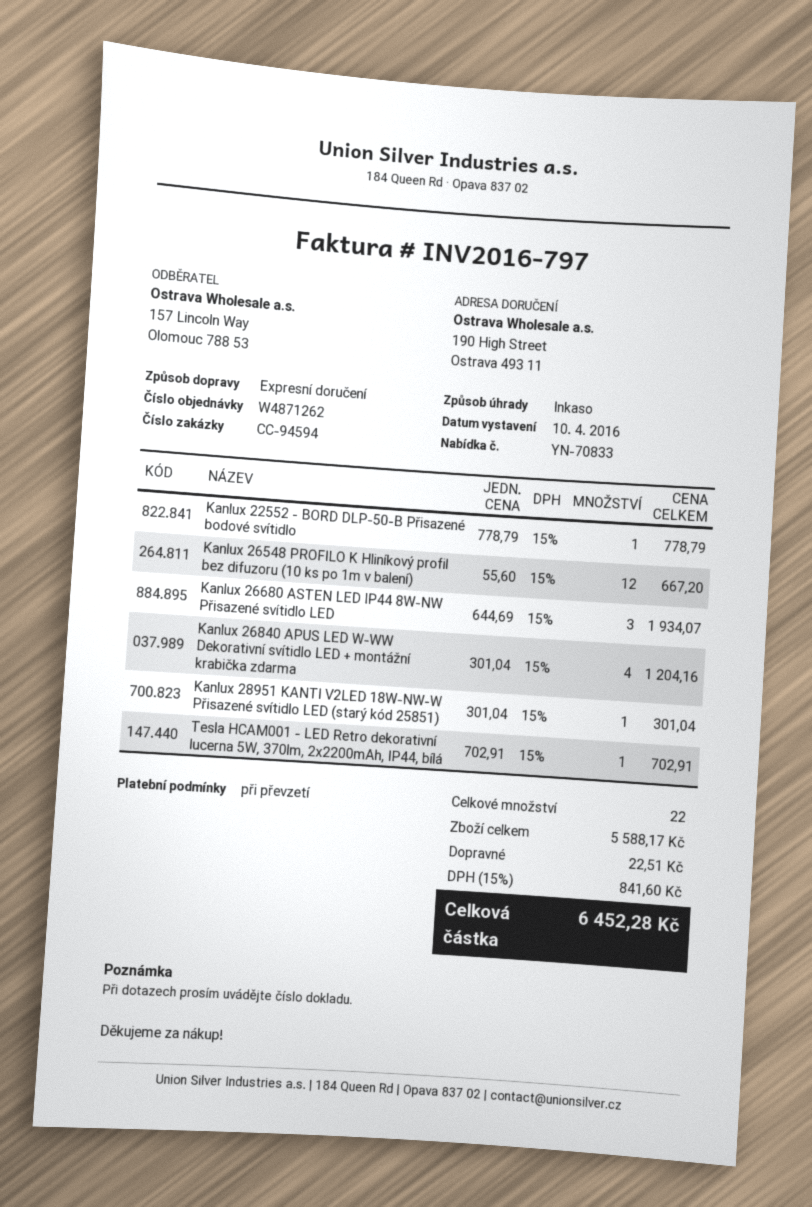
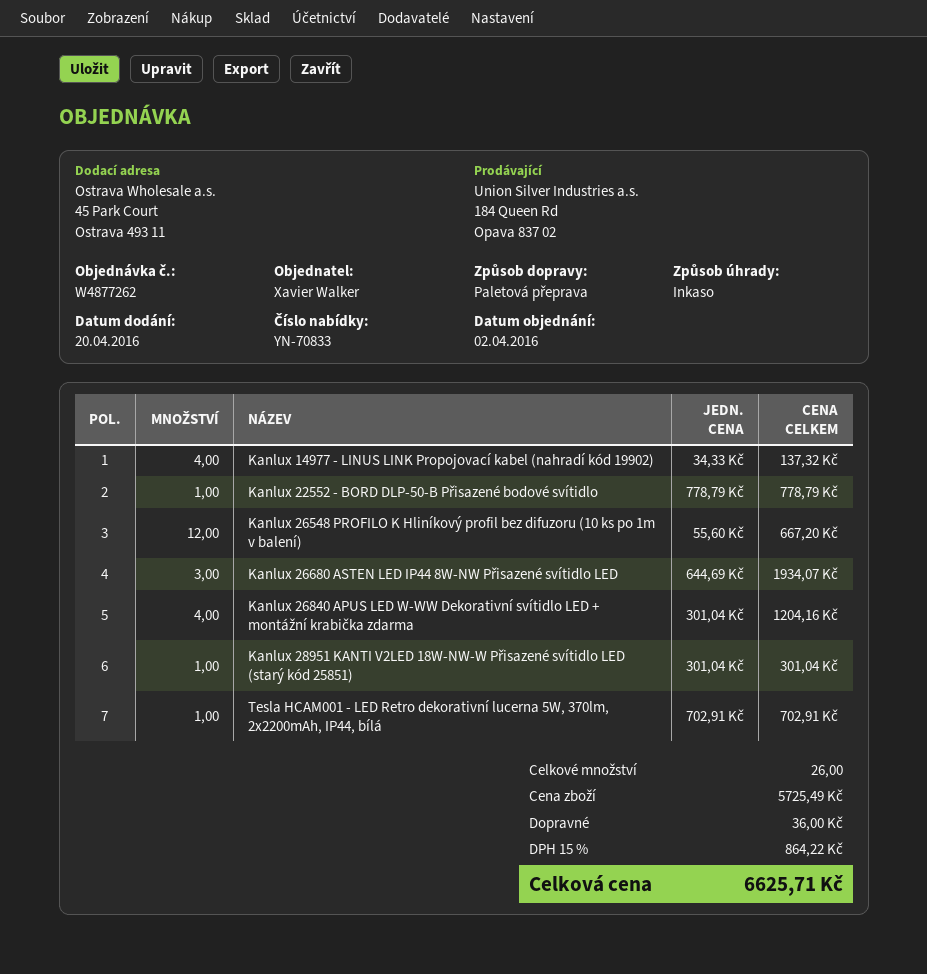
order number: W4871262 -> W4877262
shipping method: express -> pallet freight
ship to: 190 High Street, Ostrava 493 11 -> 45 Park Court, Ostrava 493 11
Kanlux 14977 - LINUS LINK Propojovací kabel (nahradí kód 19902): none -> 4 x 34.33 = 137.32
total quantity: 22 -> 26
subtotal: 5588.17 -> 5725.49
shipping: 22.51 -> 36.00
tax: 15% = 841.60 -> 15% = 864.22
total: 6452.28 -> 6625.71

